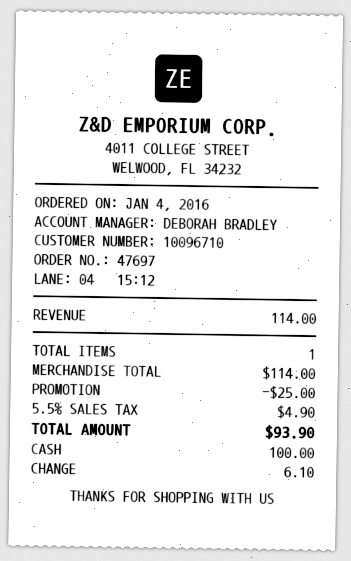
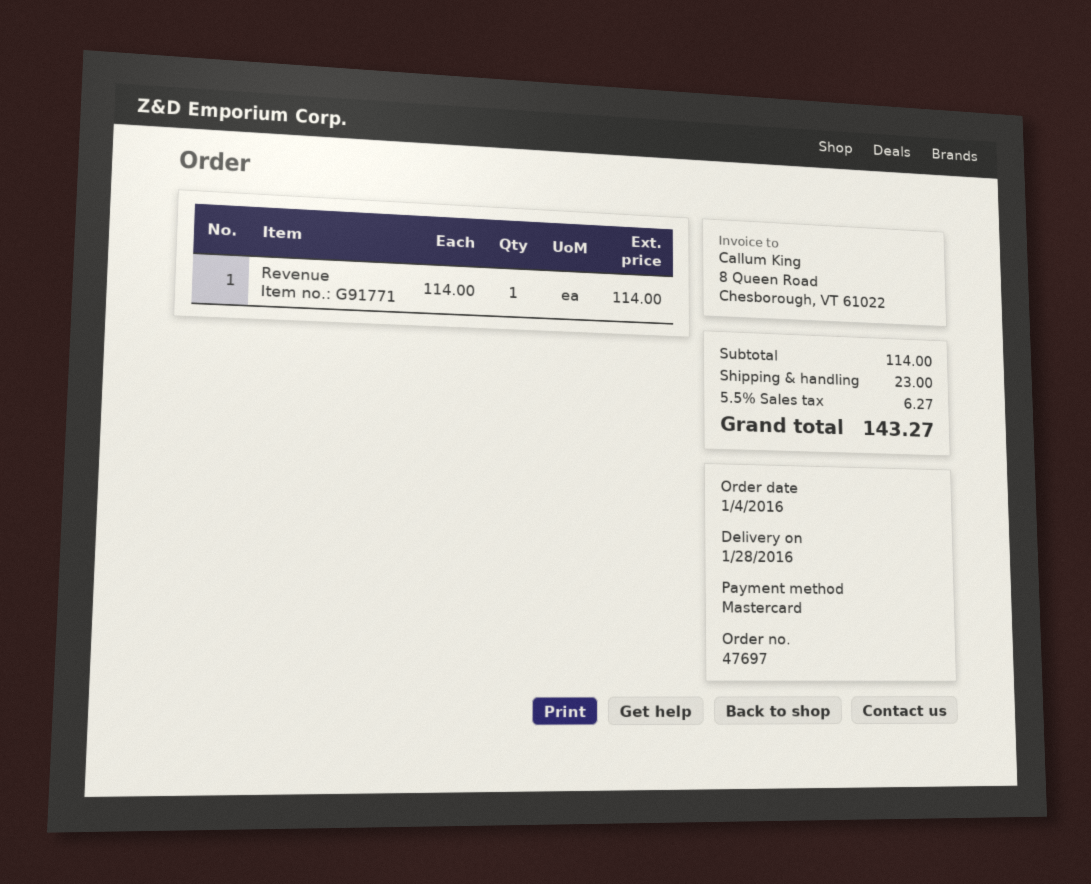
payment method: cash -> Mastercard
discount: 25.00 -> none
shipping: none -> 23.00
tax: 5.5% = 4.90 -> 5.5% = 6.27
total: 93.90 -> 143.27

